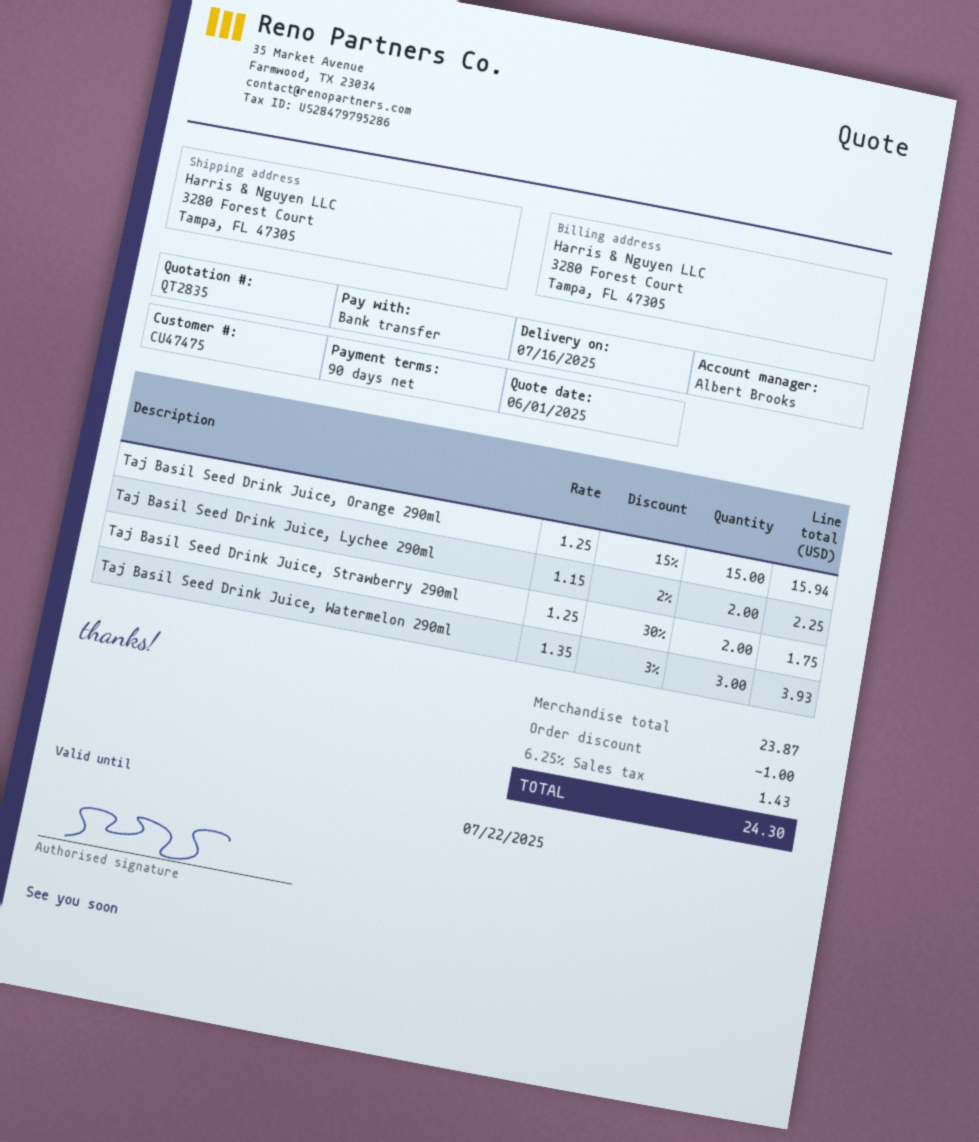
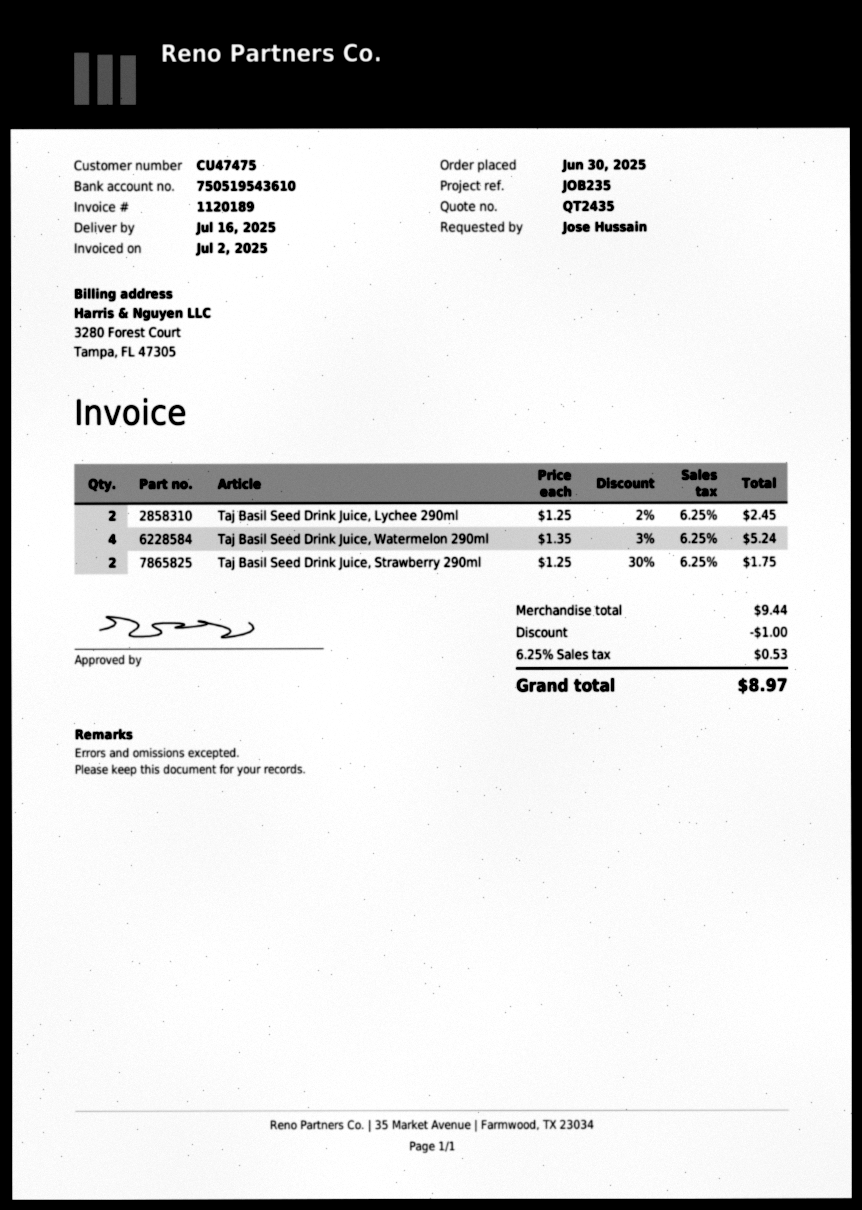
quote number: QT2835 -> QT2435
Taj Basil Seed Drink Juice, Orange 290ml: 15 x 1.25 - 15% = 15.94 -> none
Taj Basil Seed Drink Juice, Lychee 290ml: 2 x 1.15 - 2% = 2.25 -> 2 x 1.25 - 2% = 2.45
Taj Basil Seed Drink Juice, Watermelon 290ml: 3 x 1.35 - 3% = 3.93 -> 4 x 1.35 - 3% = 5.24
subtotal: 23.87 -> 9.44
tax: 6.25% = 1.43 -> 6.25% = 0.53
total: 24.30 -> 8.97

